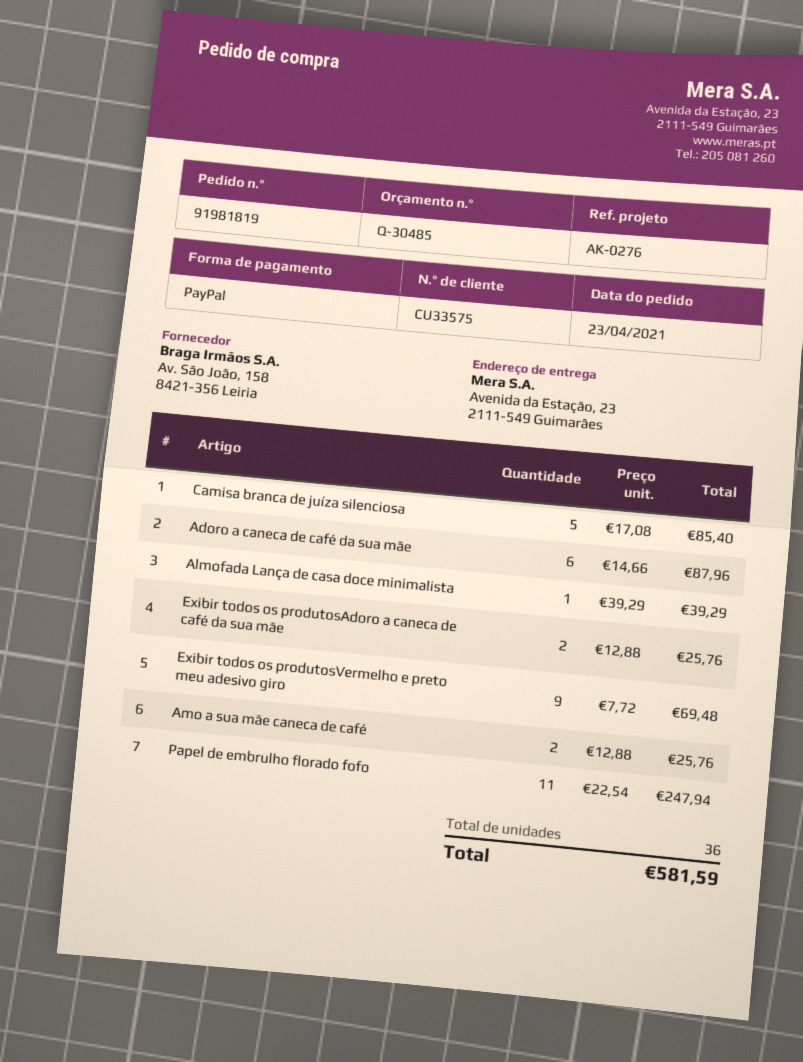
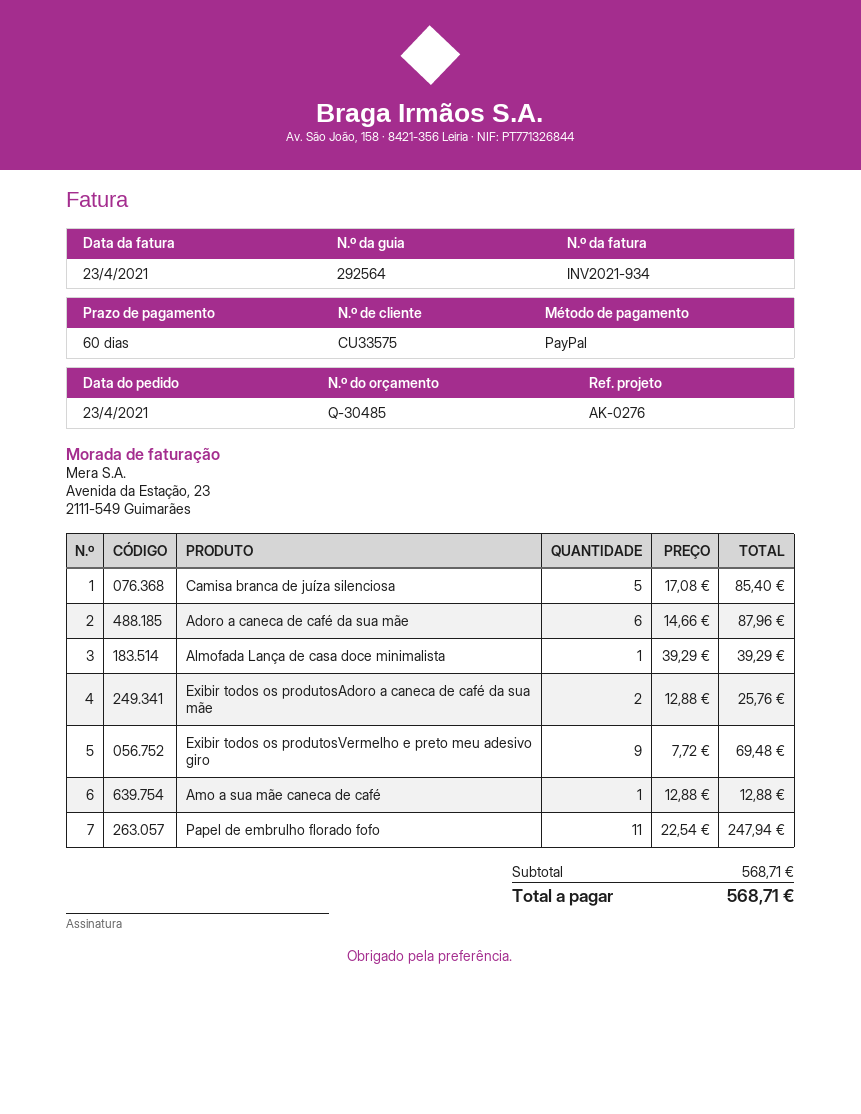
Amo a sua mãe caneca de café: 2 x 12.88 = 25.76 -> 1 x 12.88 = 12.88
total: 581.59 -> 568.71

